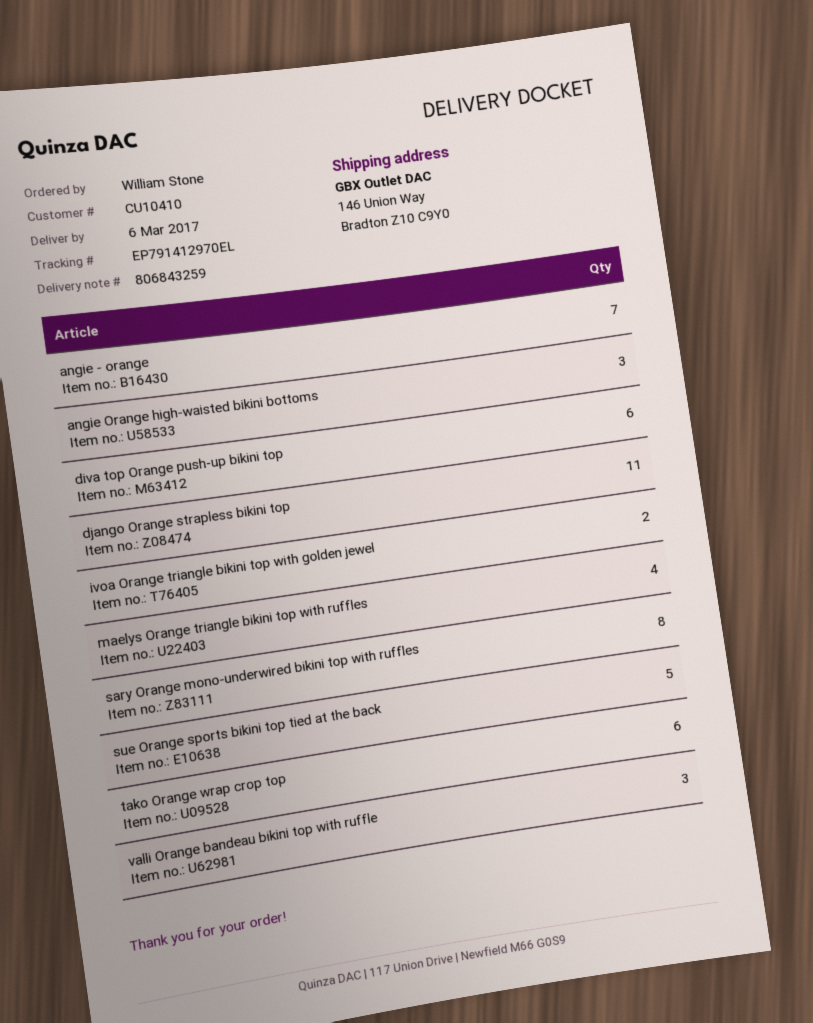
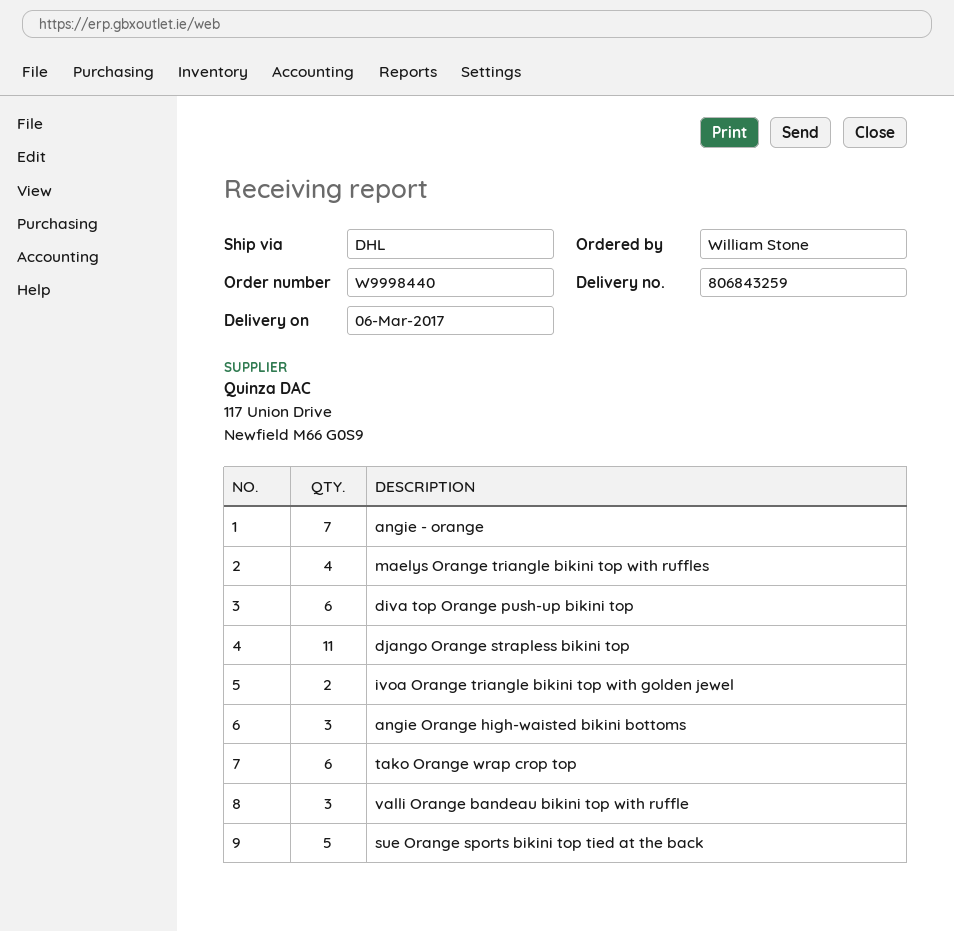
sary Orange mono-underwired bikini top with ruffles: 8 -> none

